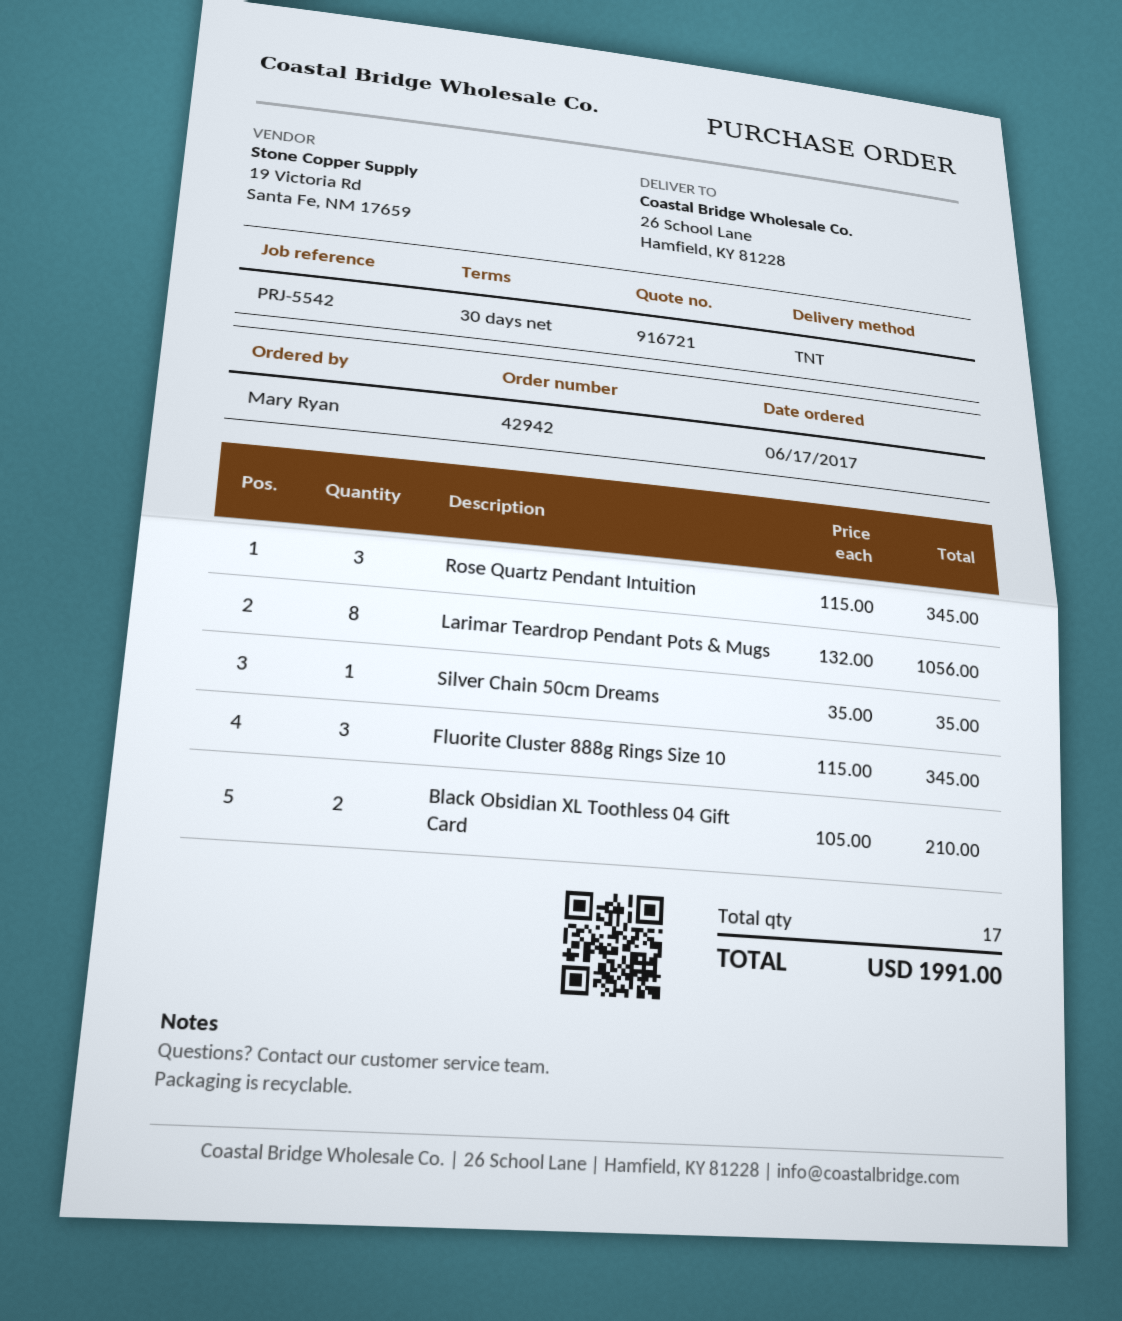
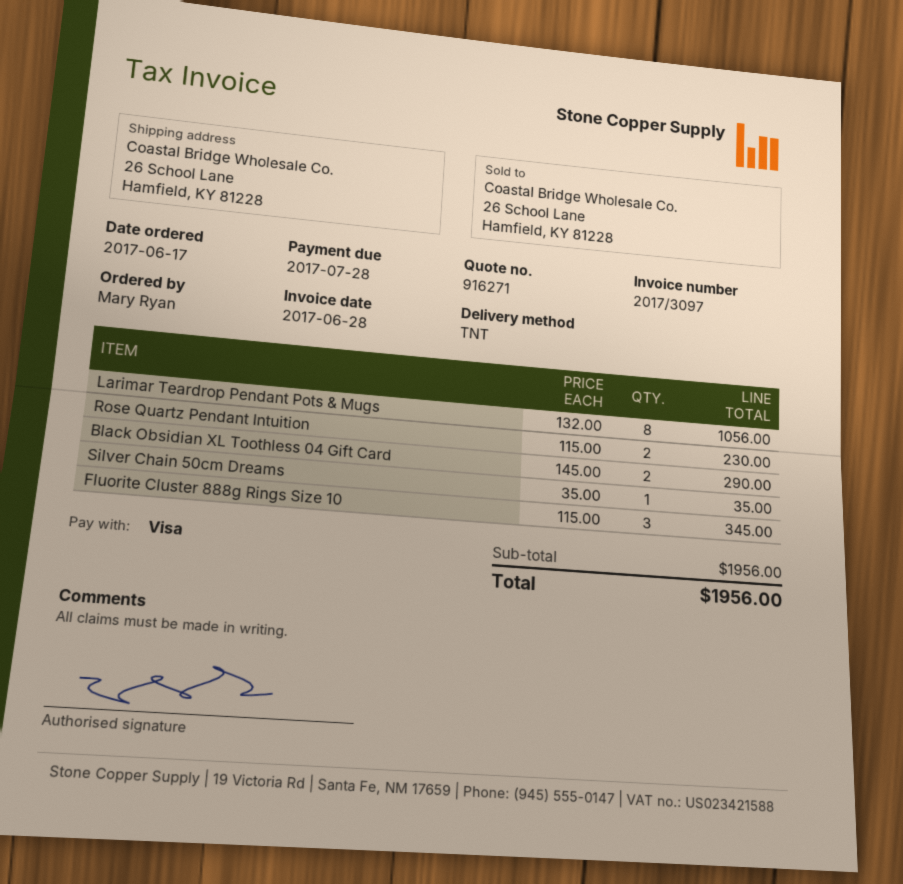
quote number: 916721 -> 916271
Rose Quartz Pendant Intuition: 3 x 115.00 = 345.00 -> 2 x 115.00 = 230.00
Black Obsidian XL Toothless 04 Gift Card: 2 x 105.00 = 210.00 -> 2 x 145.00 = 290.00
total: 1991.00 -> 1956.00

